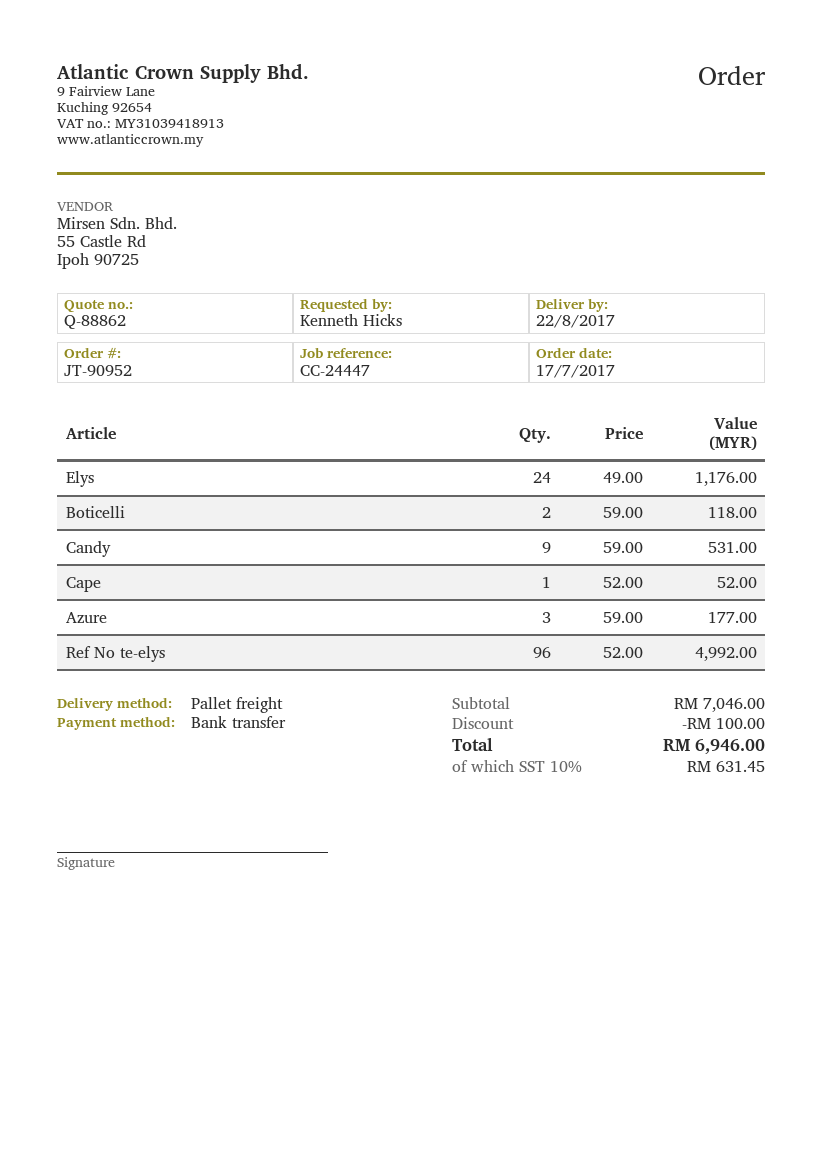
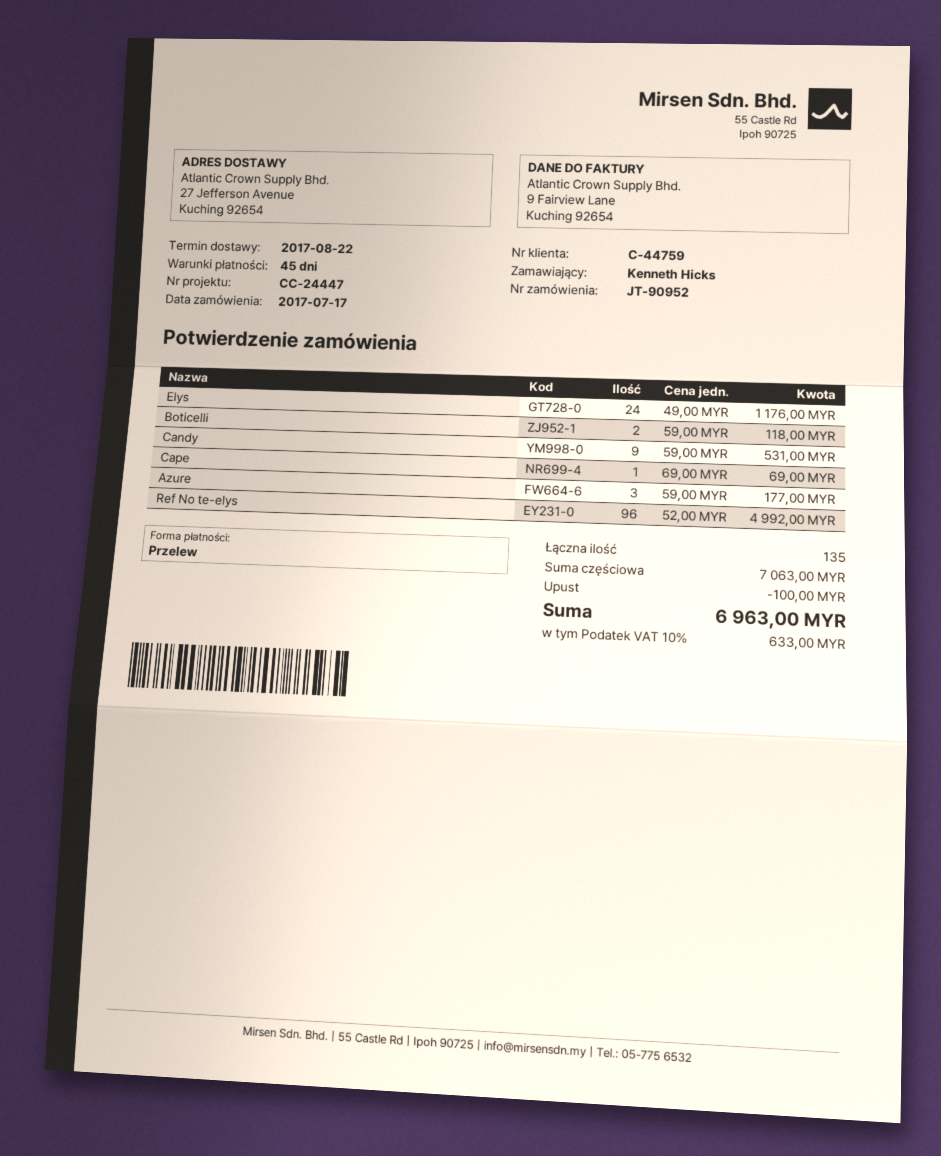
Cape: 1 x 52.00 = 52.00 -> 1 x 69.00 = 69.00
subtotal: 7046.00 -> 7063.00
tax: 10% = 631.45 -> 10% = 633.00
total: 6946.00 -> 6963.00

